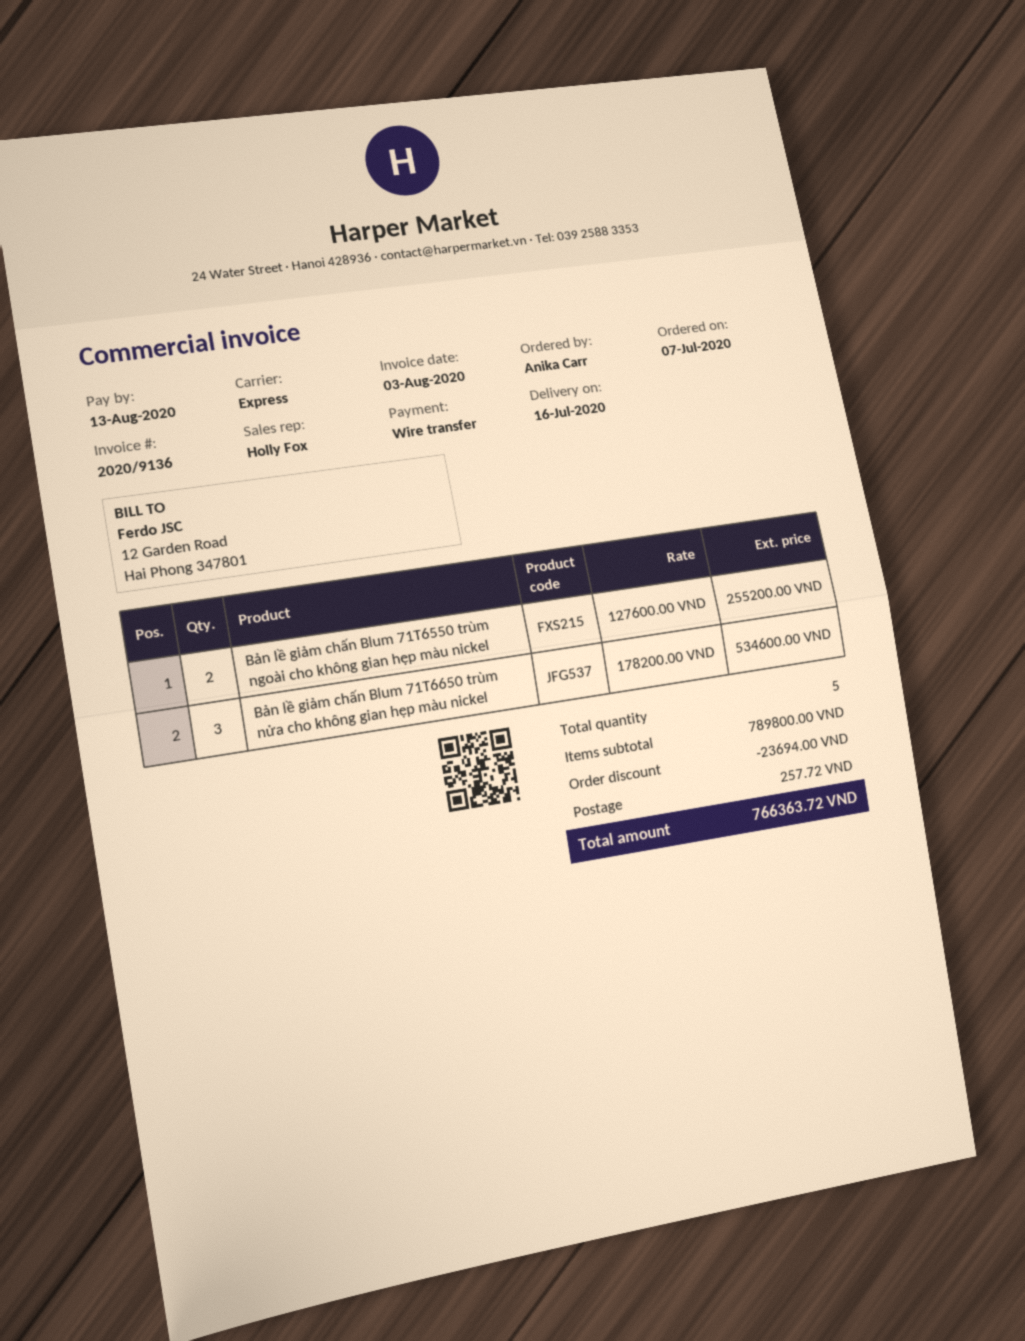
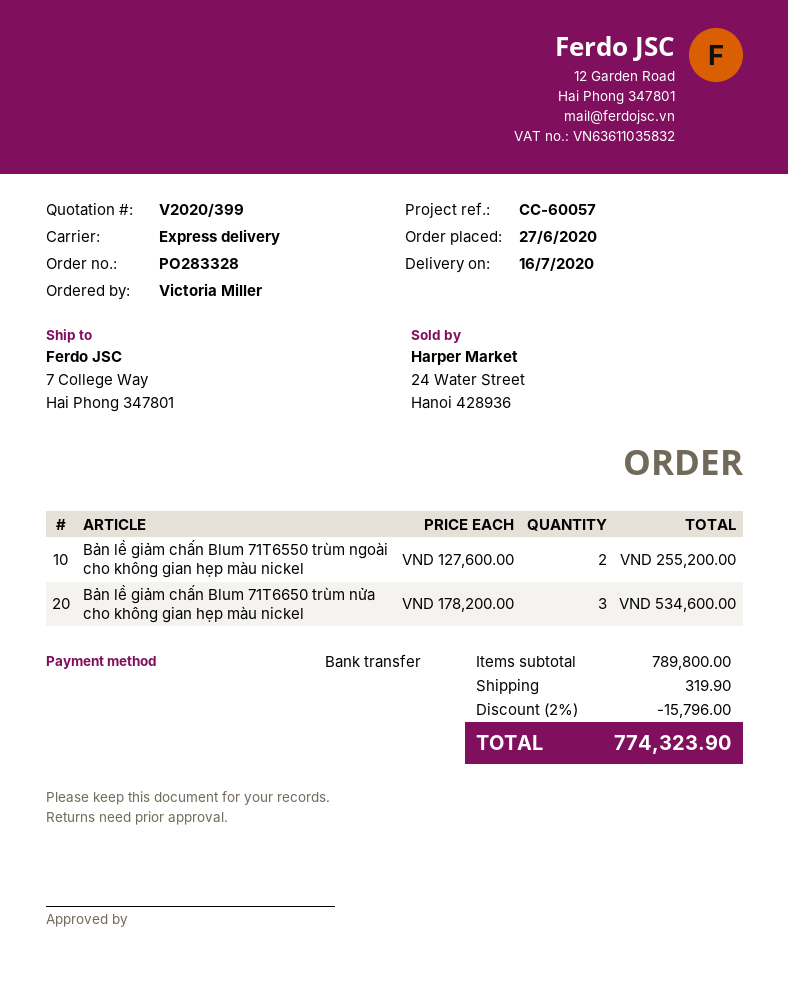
order date: 2020-07-07 -> 2020-06-27
ordered by: Anika Carr -> Victoria Miller
discount: 23694.00 -> 15796.00
shipping: 257.72 -> 319.90
total: 766363.72 -> 774323.90

